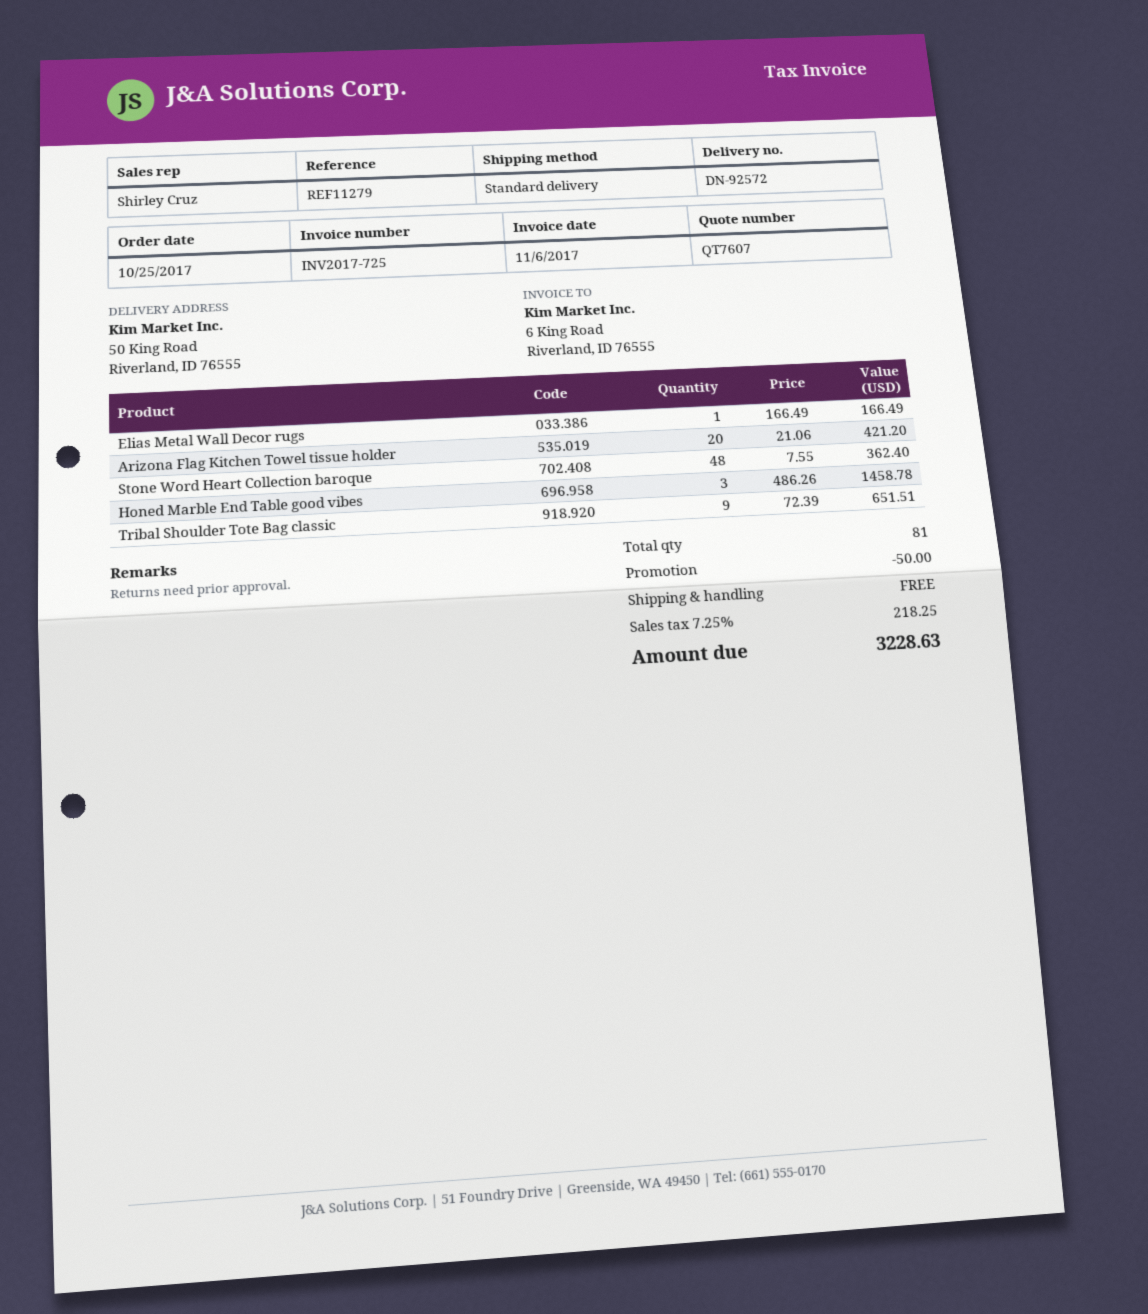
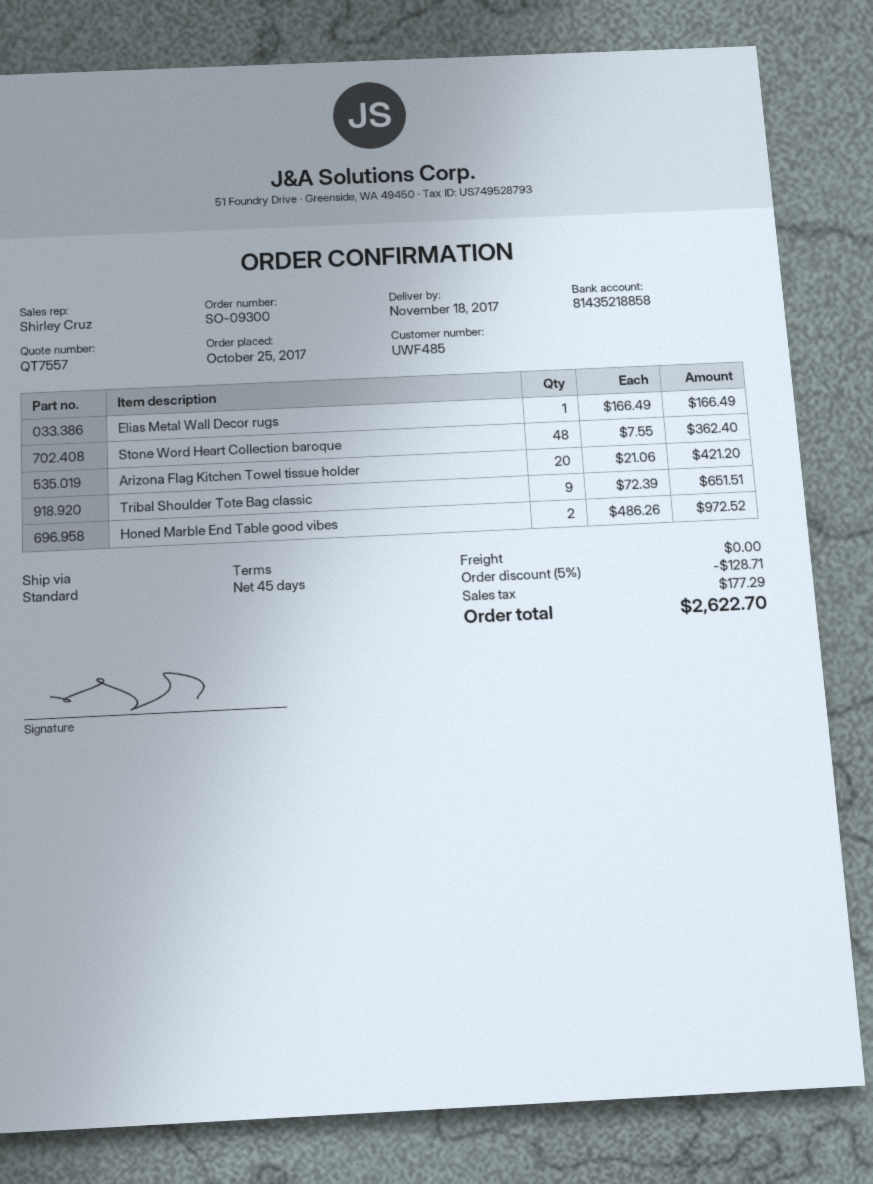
quote number: QT7607 -> QT7557
Honed Marble End Table good vibes: 3 x 486.26 = 1458.78 -> 2 x 486.26 = 972.52
discount: 50.00 -> 128.71
tax: 218.25 -> 177.29
total: 3228.63 -> 2622.70

